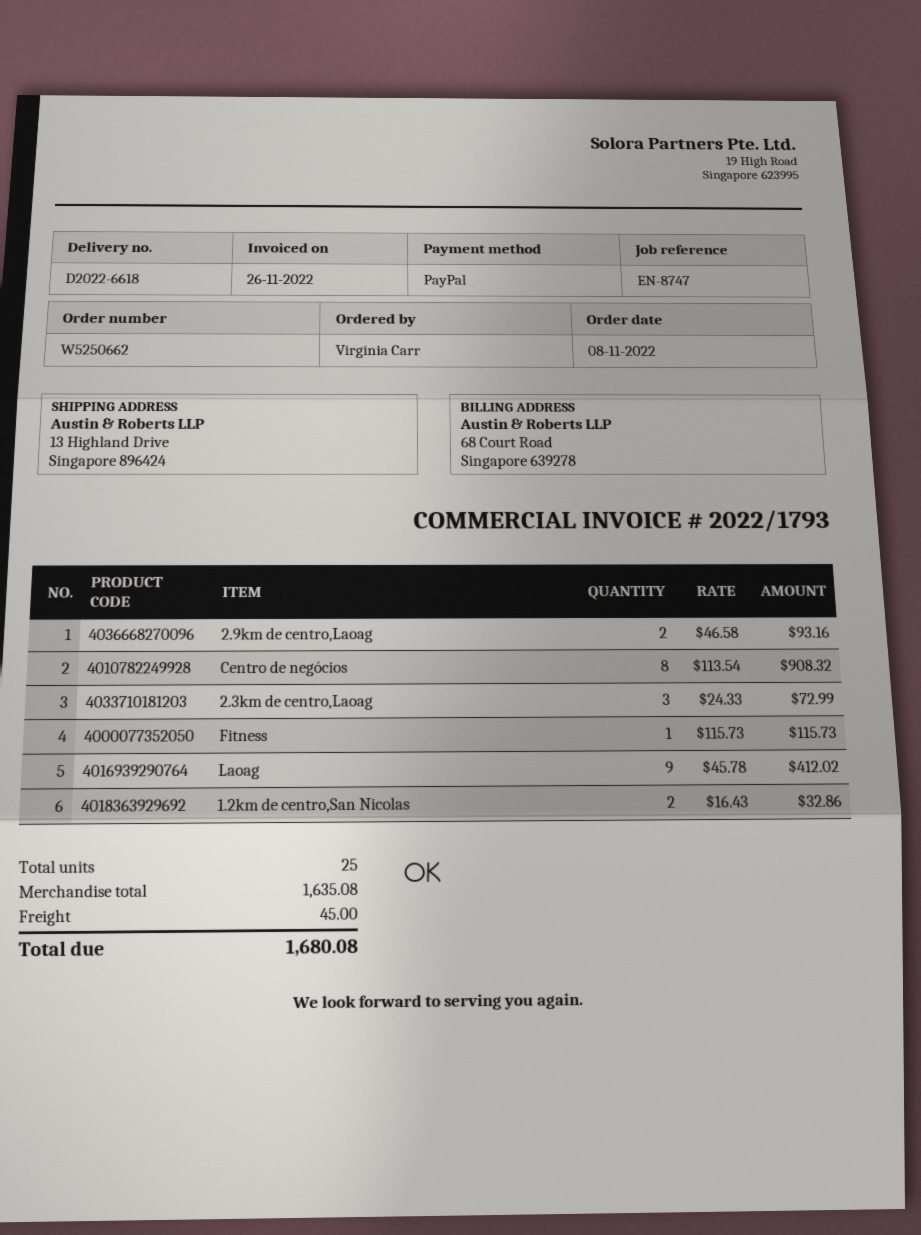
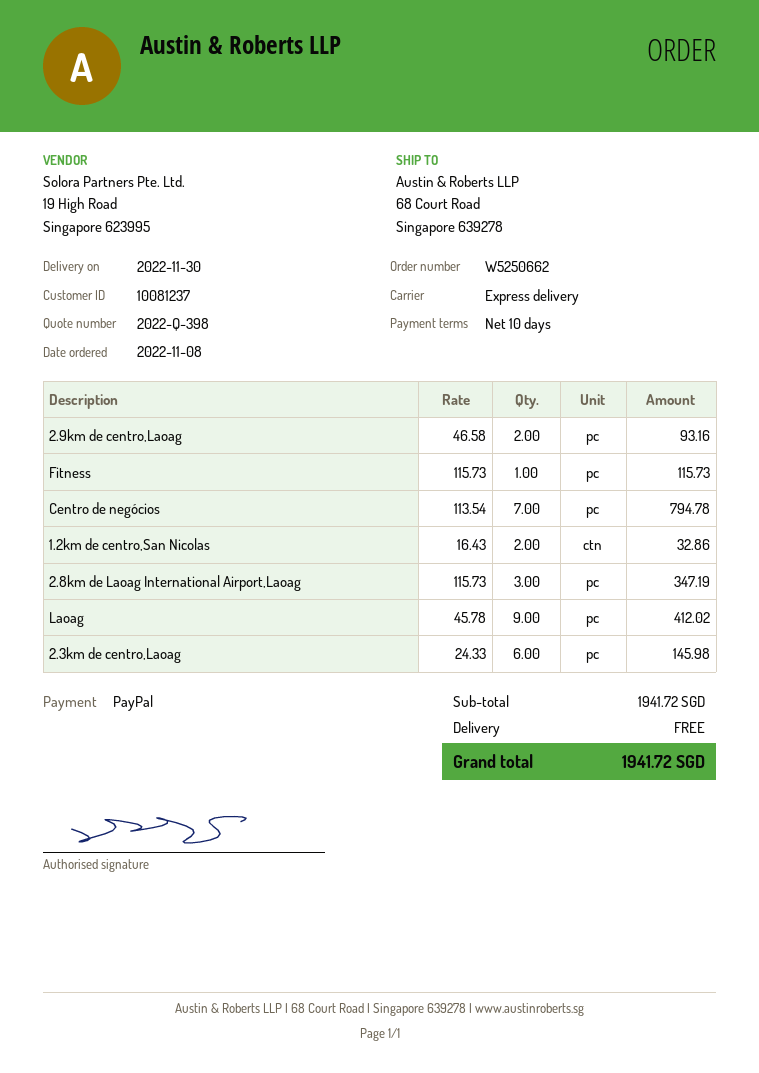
ship to: 13 Highland Drive, Singapore 896424 -> 68 Court Road, Singapore 639278
Centro de negócios: 8 x 113.54 = 908.32 -> 7 x 113.54 = 794.78
2.3km de centro,Laoag: 3 x 24.33 = 72.99 -> 6 x 24.33 = 145.98
2.8km de Laoag International Airport,Laoag: none -> 3 x 115.73 = 347.19
subtotal: 1635.08 -> 1941.72
shipping: 45.00 -> 0.00
total: 1680.08 -> 1941.72

